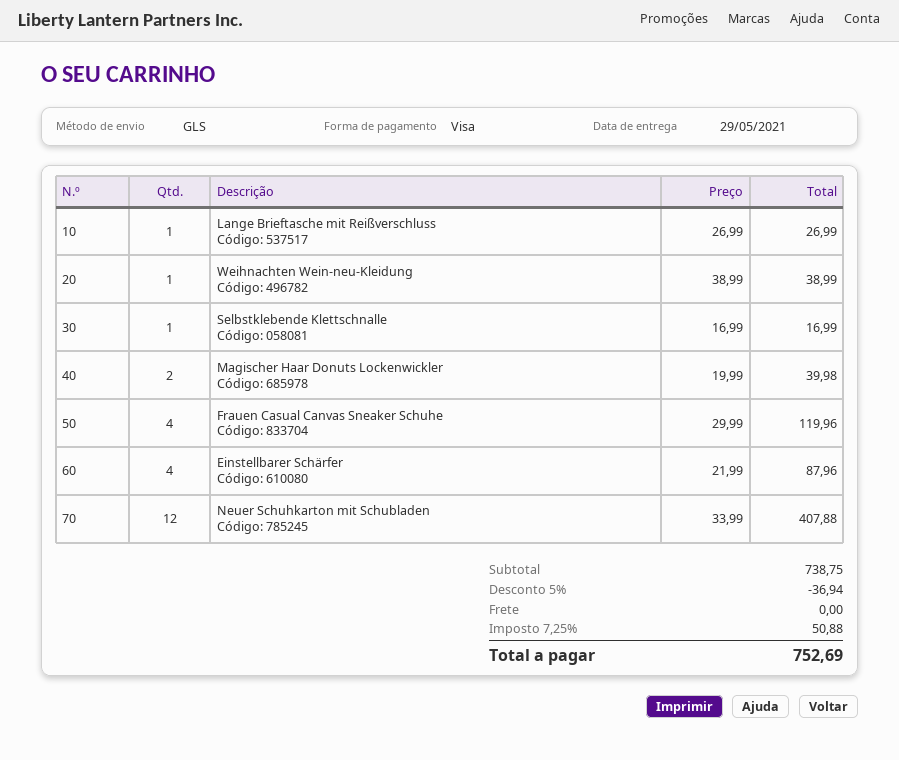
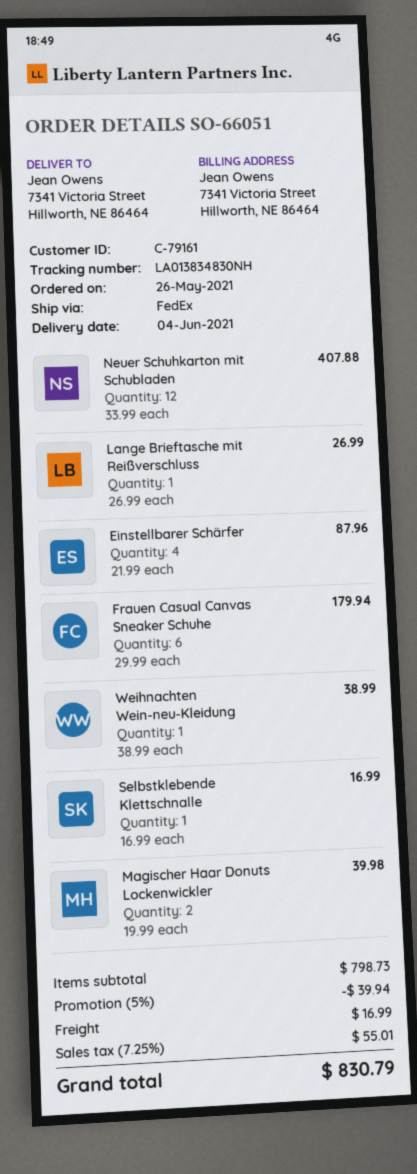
delivery date: 2021-05-29 -> 2021-06-04
shipping method: GLS -> FedEx
Frauen Casual Canvas Sneaker Schuhe: 4 x 29.99 = 119.96 -> 6 x 29.99 = 179.94
subtotal: 738.75 -> 798.73
discount: 5% = 36.94 -> 5% = 39.94
shipping: 0.00 -> 16.99
tax: 7.25% = 50.88 -> 7.25% = 55.01
total: 752.69 -> 830.79

